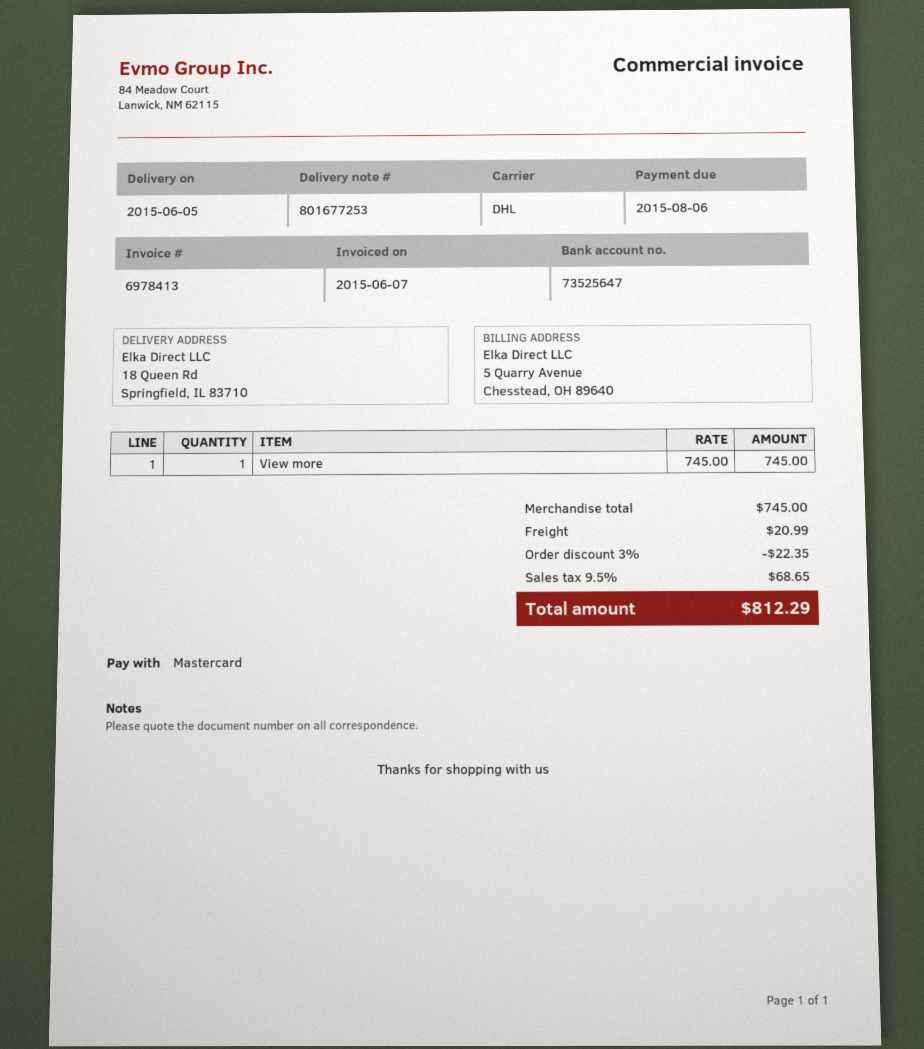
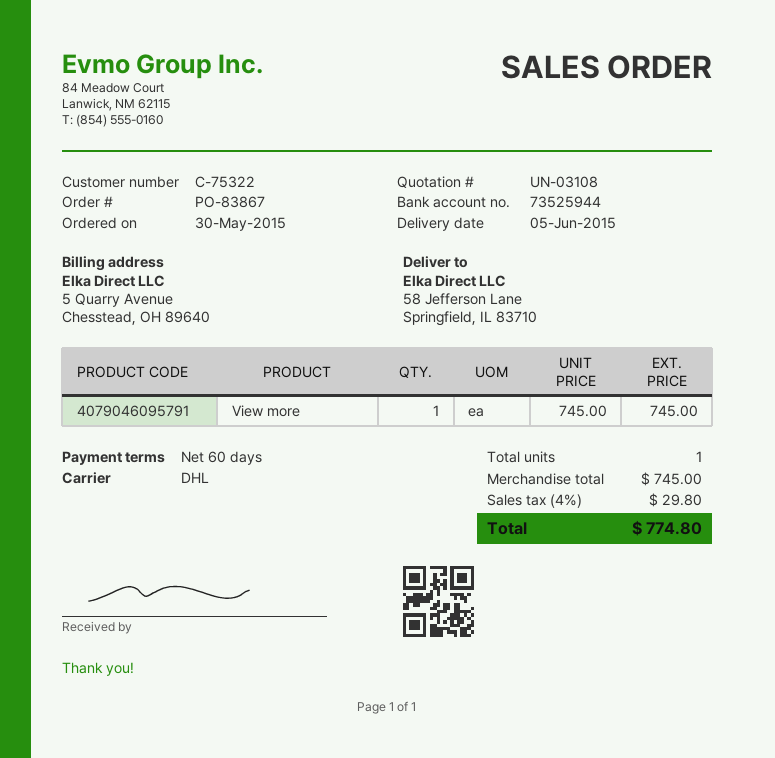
bank account: 73525647 -> 73525944
ship to: 18 Queen Rd, Springfield, IL 83710 -> 58 Jefferson Lane, Springfield, IL 83710
discount: 3% = 22.35 -> none
shipping: 20.99 -> none
tax: 9.5% = 68.65 -> 4% = 29.80
total: 812.29 -> 774.80

